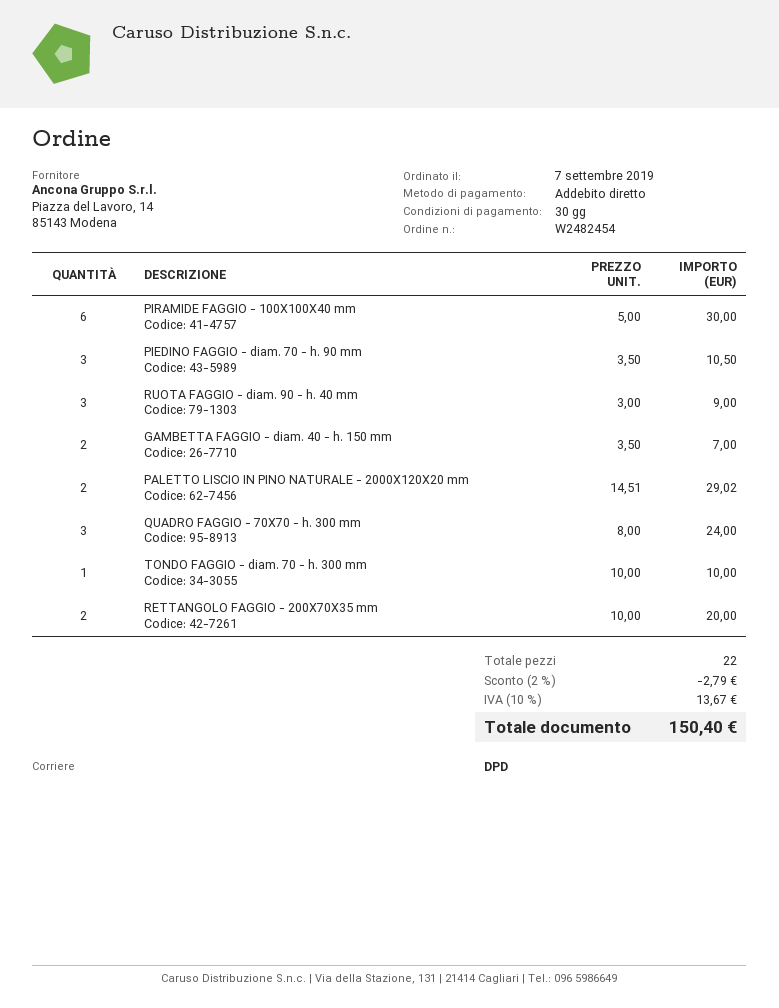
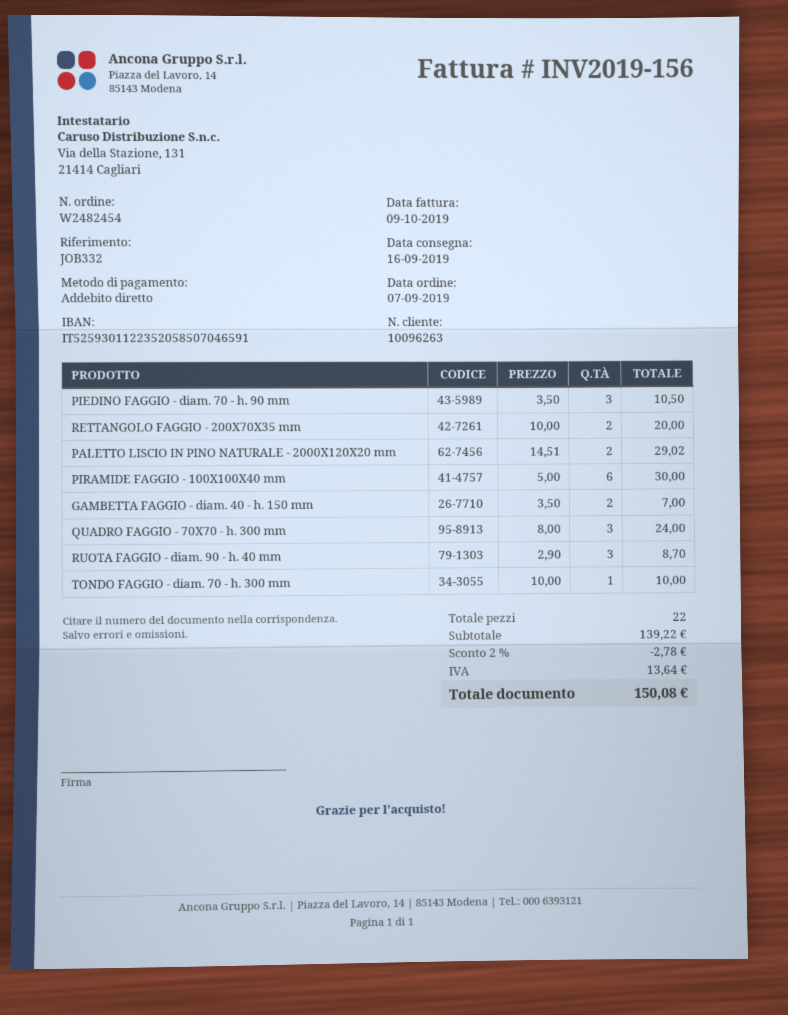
RUOTA FAGGIO - diam. 90 - h. 40 mm: 3 x 3.00 = 9.00 -> 3 x 2.90 = 8.70
discount: 2% = 2.79 -> 2% = 2.78
tax: 13.67 -> 13.64
total: 150.40 -> 150.08

